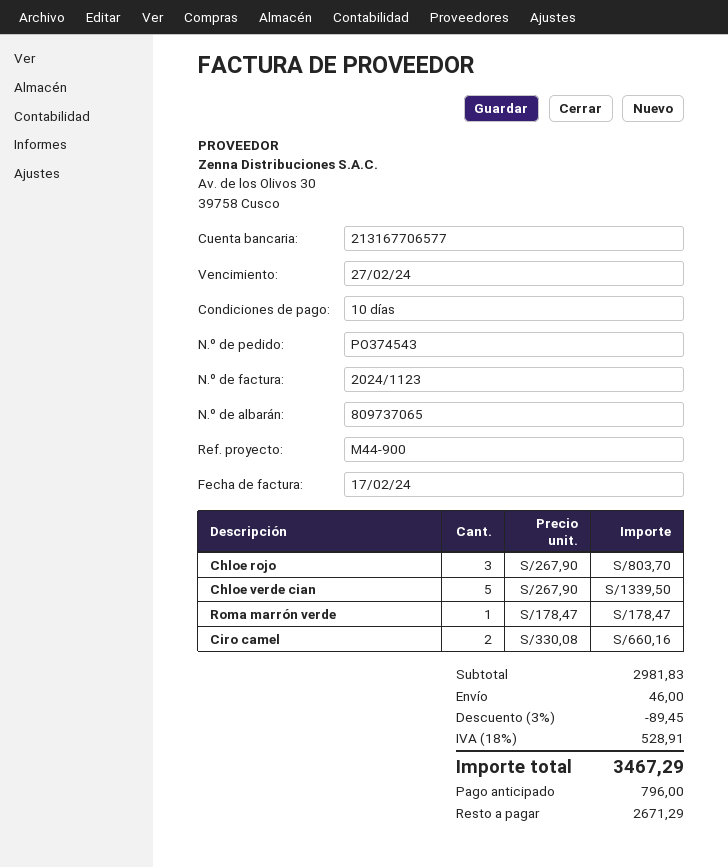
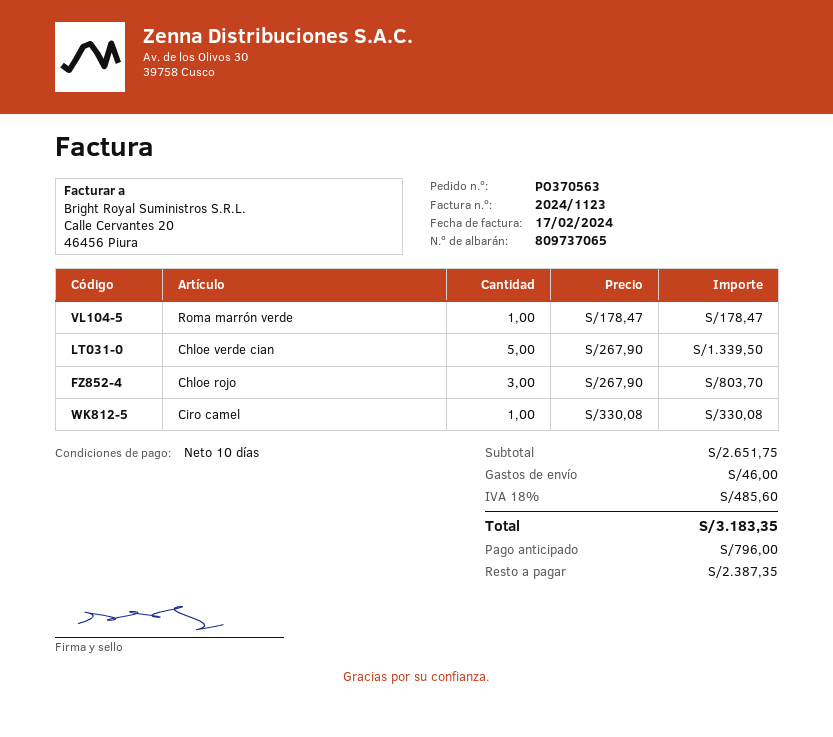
order number: PO374543 -> PO370563
Ciro camel: 2 x 330.08 = 660.16 -> 1 x 330.08 = 330.08
subtotal: 2981.83 -> 2651.75
discount: 3% = 89.45 -> none
tax: 18% = 528.91 -> 18% = 485.60
total: 3467.29 -> 3183.35
balance: 2671.29 -> 2387.35

